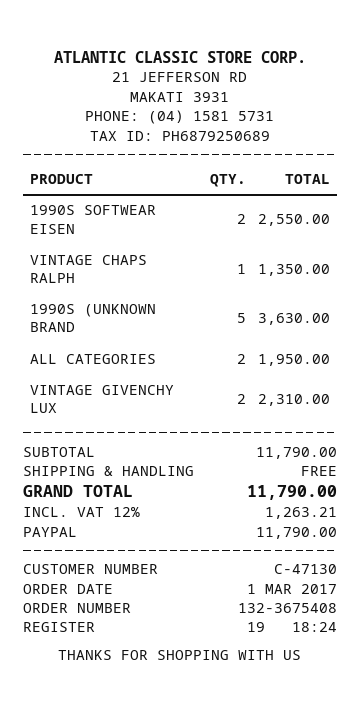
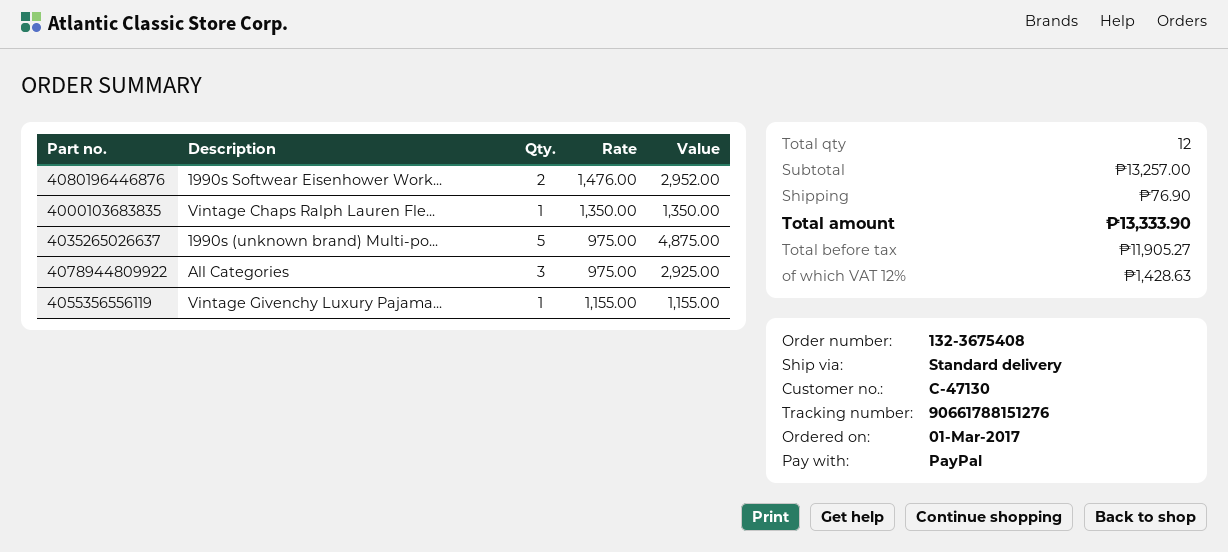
1990S SOFTWEAR EISEN: 2 for 2550.00 -> 2 for 2952.00
1990S (UNKNOWN BRAND: 5 for 3630.00 -> 5 for 4875.00
ALL CATEGORIES: 2 for 1950.00 -> 3 for 2925.00
VINTAGE GIVENCHY LUX: 2 for 2310.00 -> 1 for 1155.00
subtotal: 11790.00 -> 13257.00
shipping: 0.00 -> 76.90
tax: 12% = 1263.21 -> 12% = 1428.63
total: 11790.00 -> 13333.90

